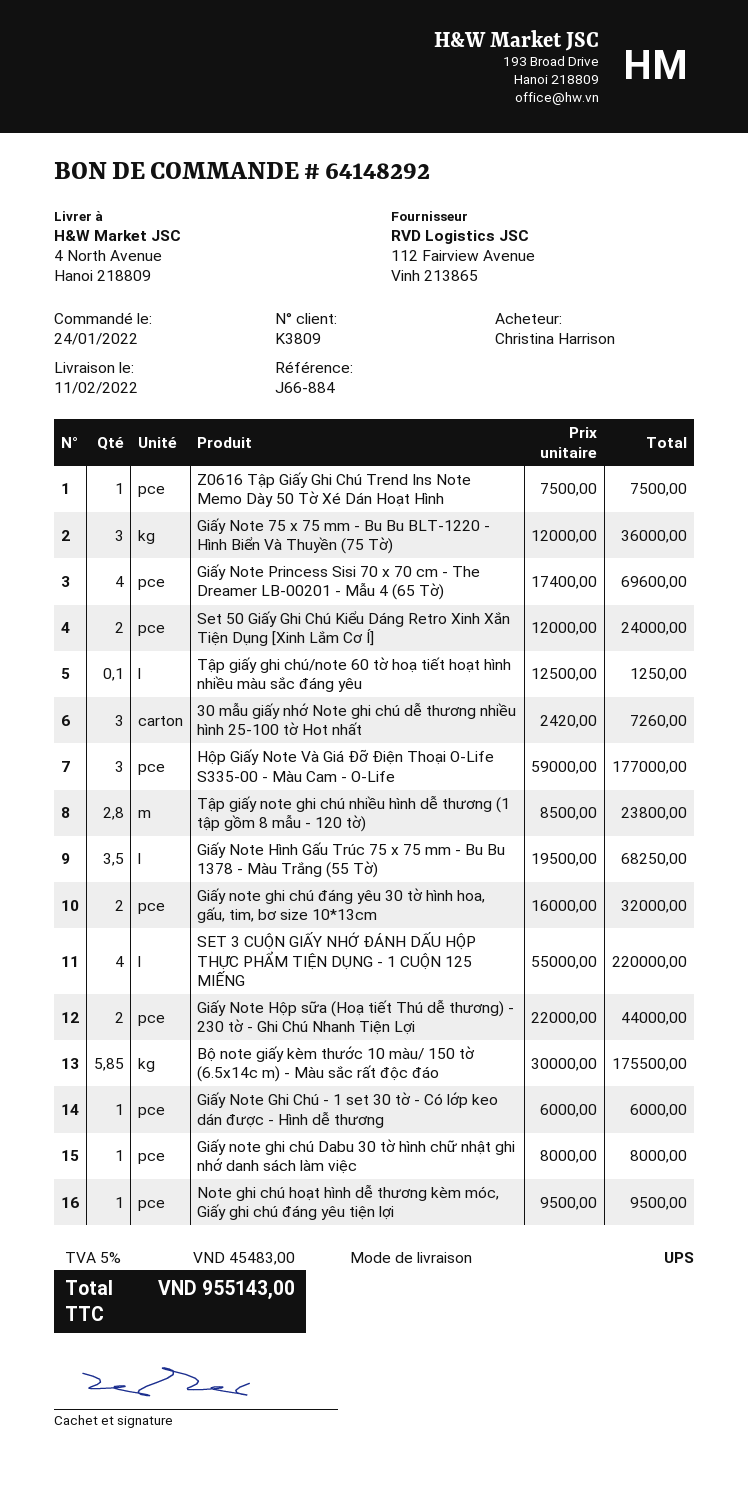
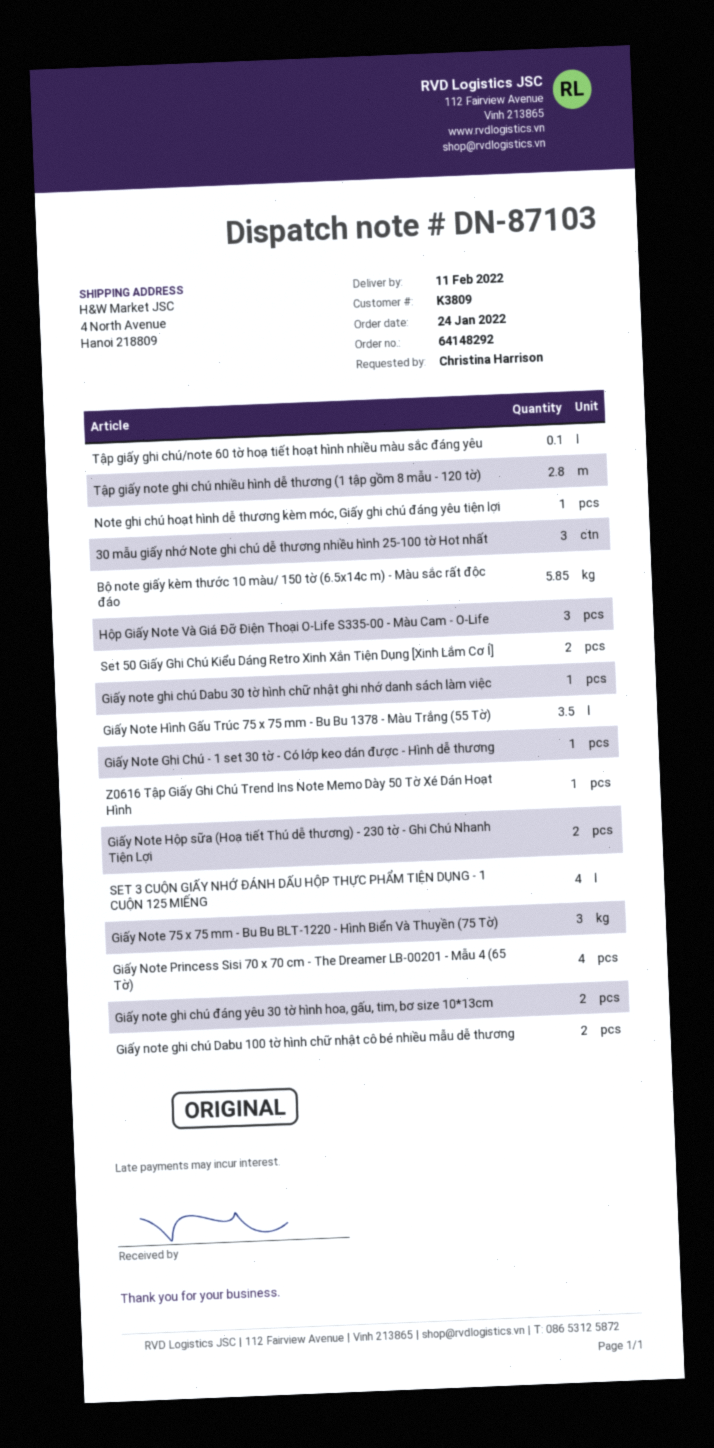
Giấy note ghi chú Dabu 100 tờ hình chữ nhật cô bé nhiều mẫu dễ thương: none -> 2

